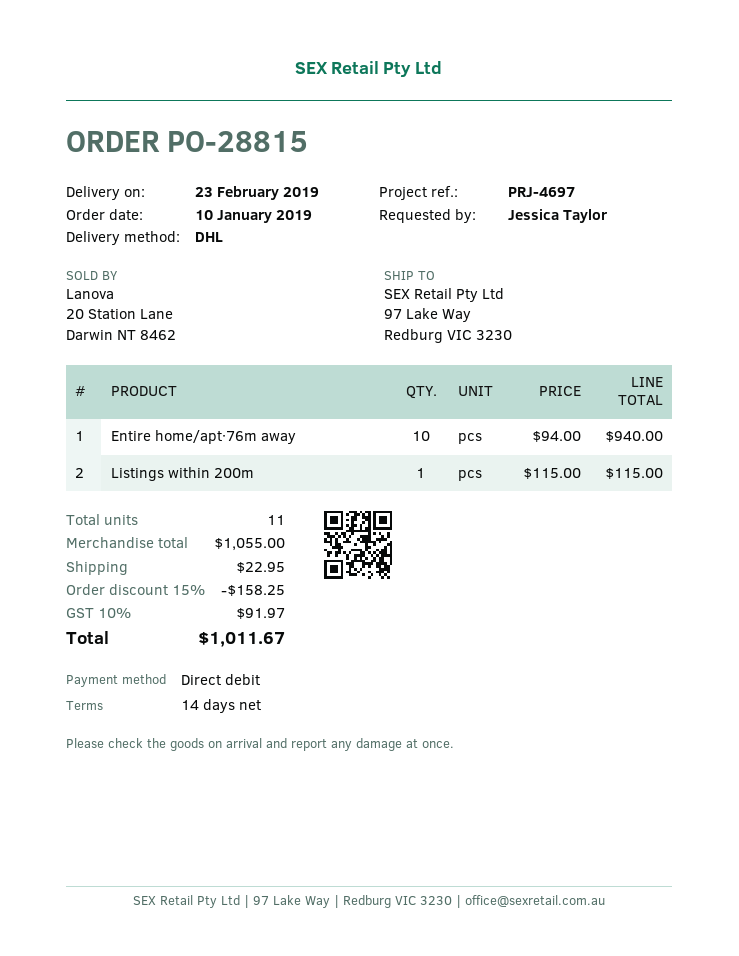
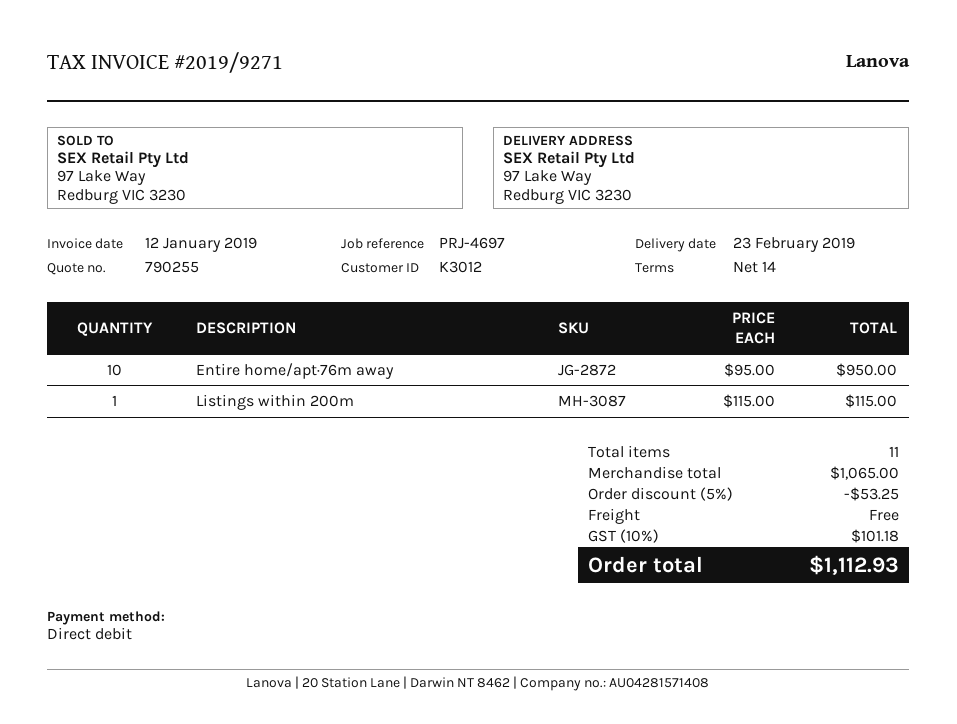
Entire home/apt·76m away: 10 x 94.00 = 940.00 -> 10 x 95.00 = 950.00
subtotal: 1055.00 -> 1065.00
discount: 15% = 158.25 -> 5% = 53.25
shipping: 22.95 -> 0.00
tax: 10% = 91.97 -> 10% = 101.18
total: 1011.67 -> 1112.93

